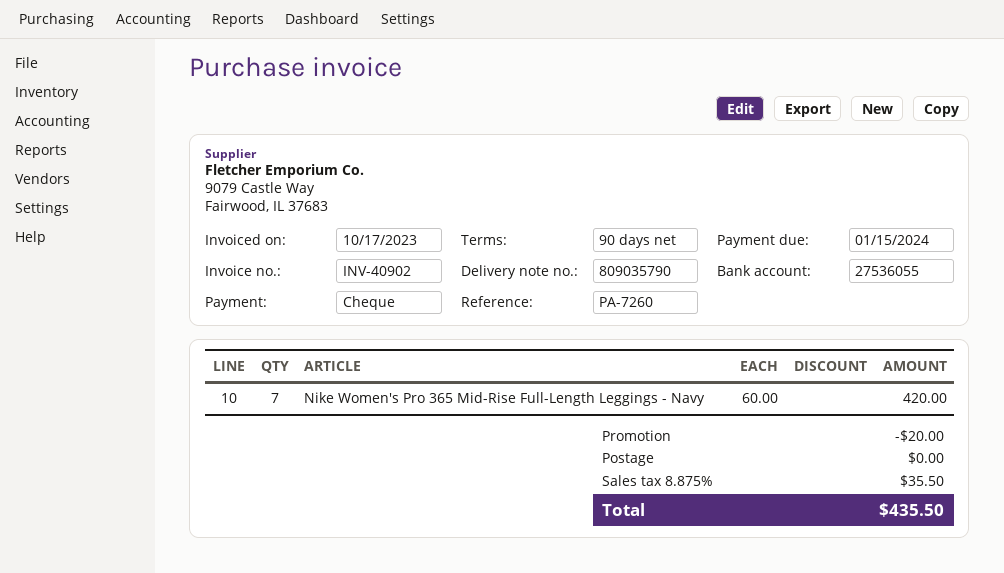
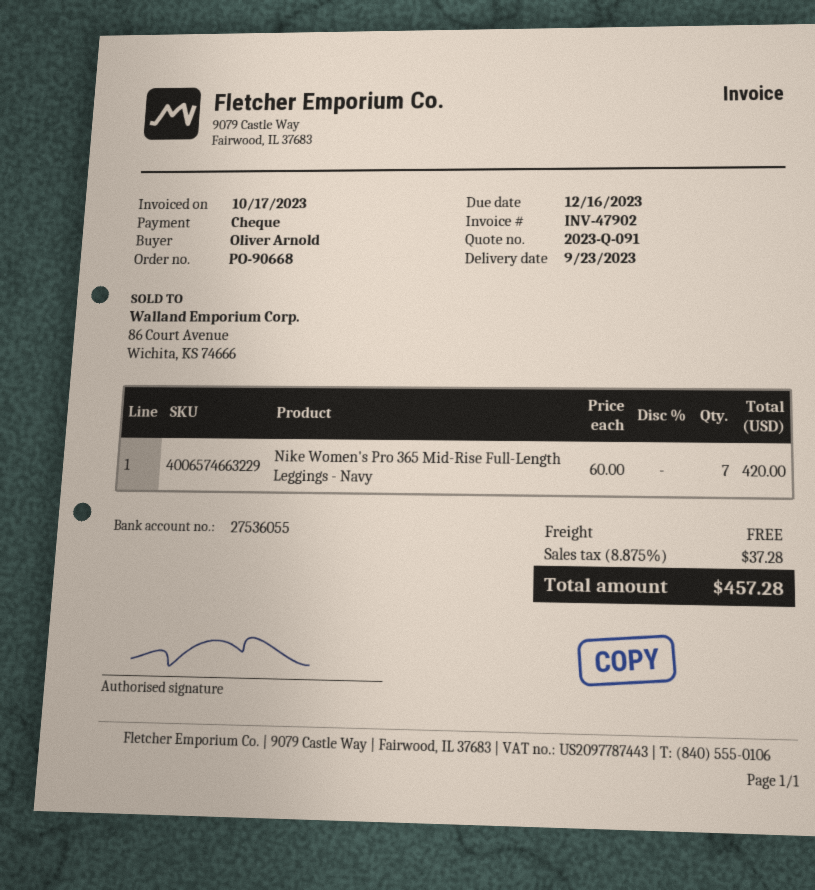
invoice number: INV-40902 -> INV-47902
due date: 2024-01-15 -> 2023-12-16
discount: 20.00 -> none
tax: 8.875% = 35.50 -> 8.875% = 37.28
total: 435.50 -> 457.28

